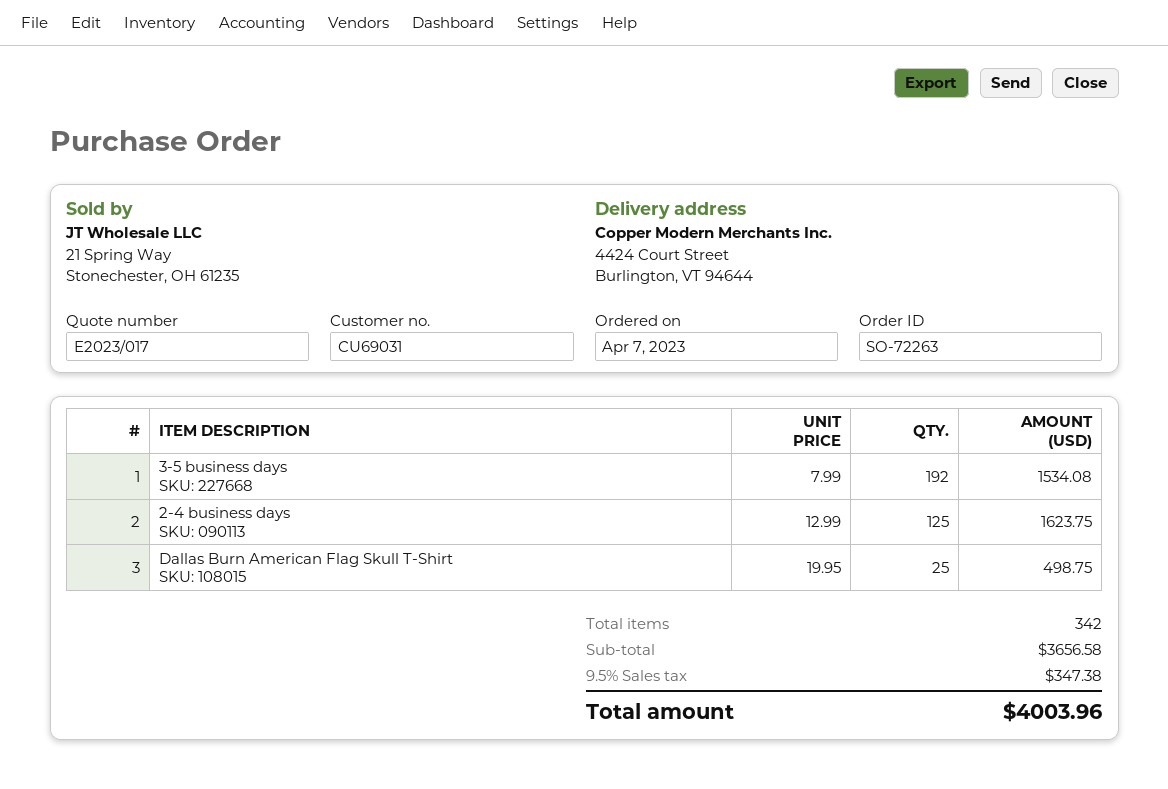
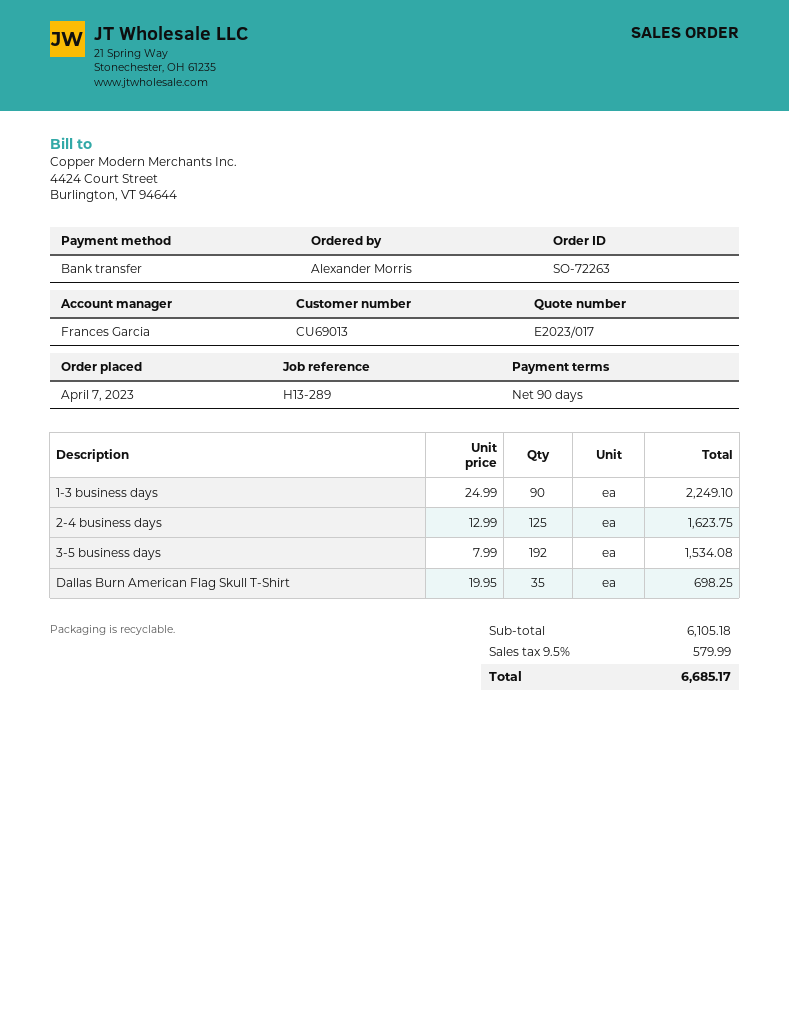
customer number: CU69031 -> CU69013
Dallas Burn American Flag Skull T-Shirt: 25 x 19.95 = 498.75 -> 35 x 19.95 = 698.25
1-3 business days: none -> 90 x 24.99 = 2249.10
subtotal: 3656.58 -> 6105.18
tax: 9.5% = 347.38 -> 9.5% = 579.99
total: 4003.96 -> 6685.17

